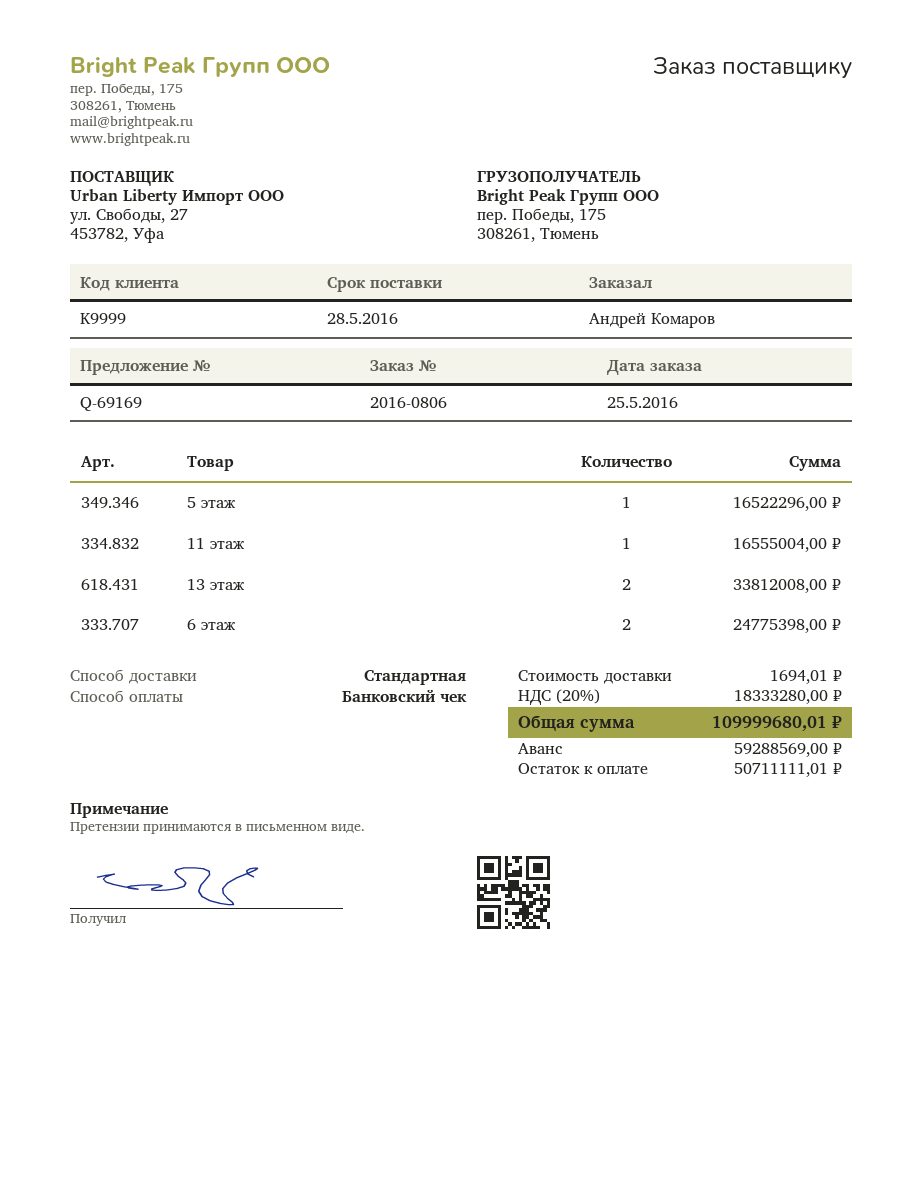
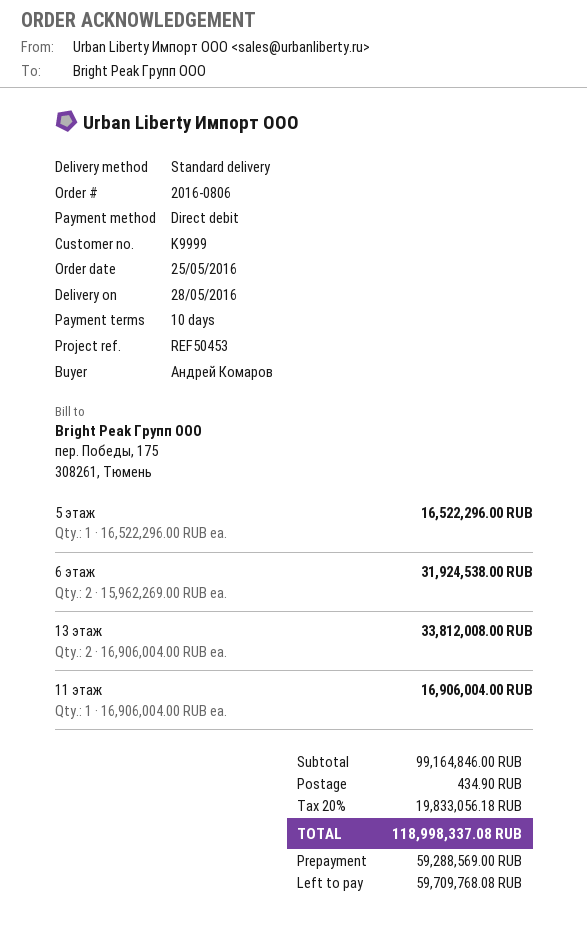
payment method: cheque -> direct debit
11 этаж: 1 for 16555004.00 -> 1 for 16906004.00
6 этаж: 2 for 24775398.00 -> 2 for 31924538.00
shipping: 1694.01 -> 434.90
tax: 20% = 18333280.00 -> 20% = 19833056.18
total: 109999680.01 -> 118998337.08
balance: 50711111.01 -> 59709768.08

